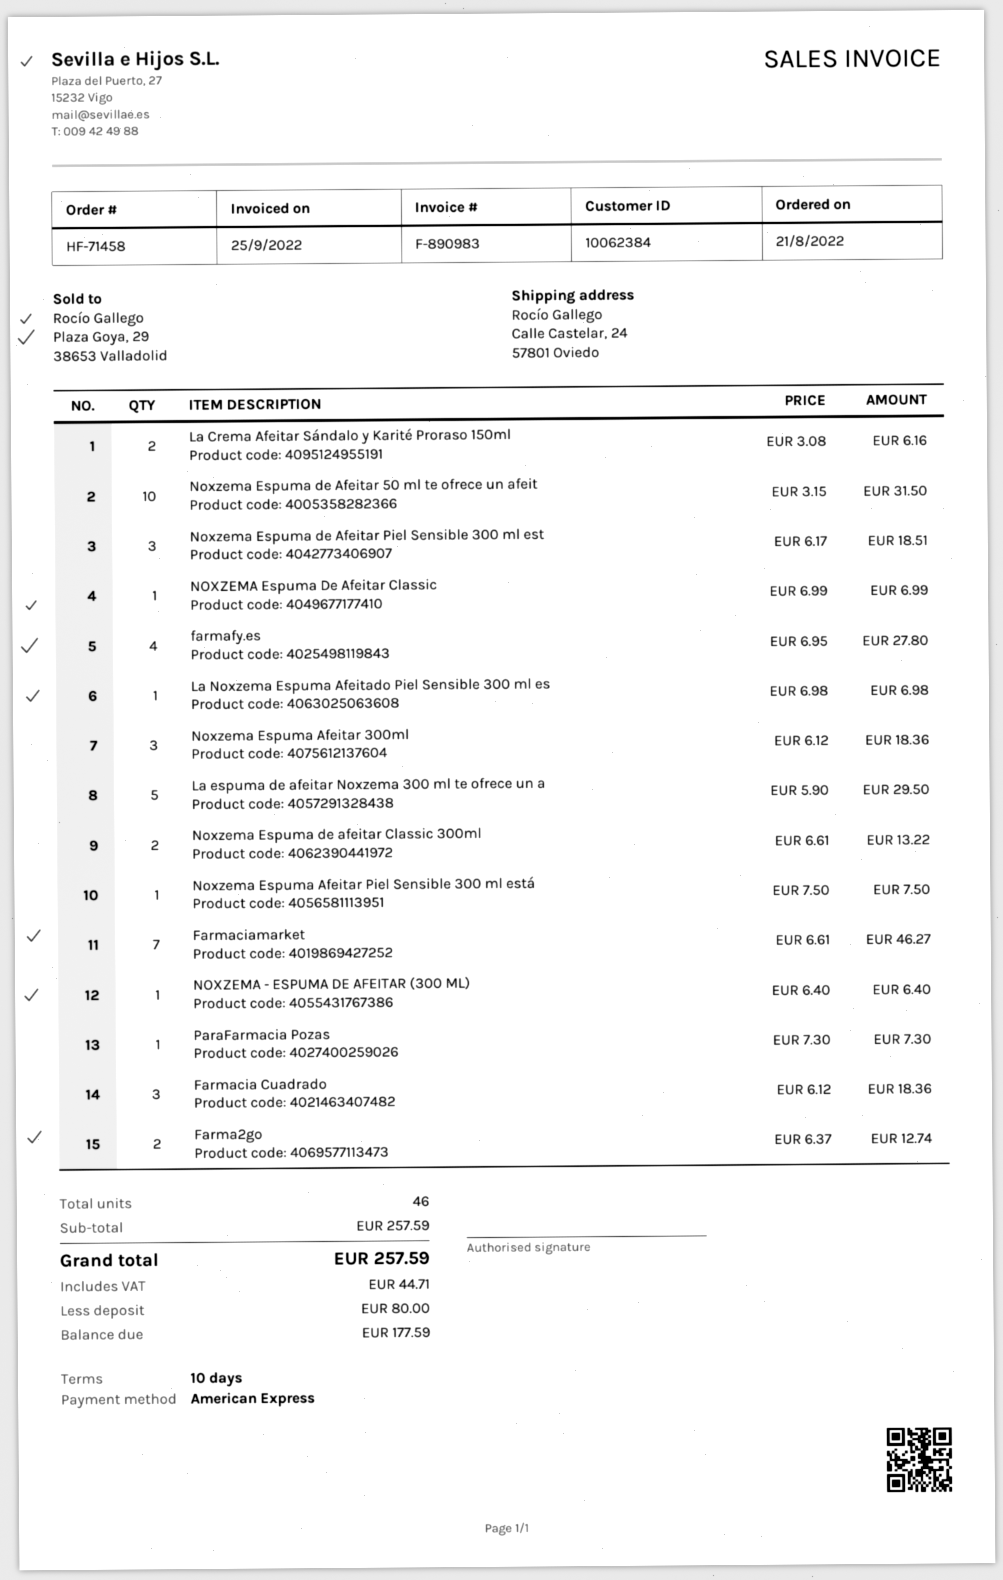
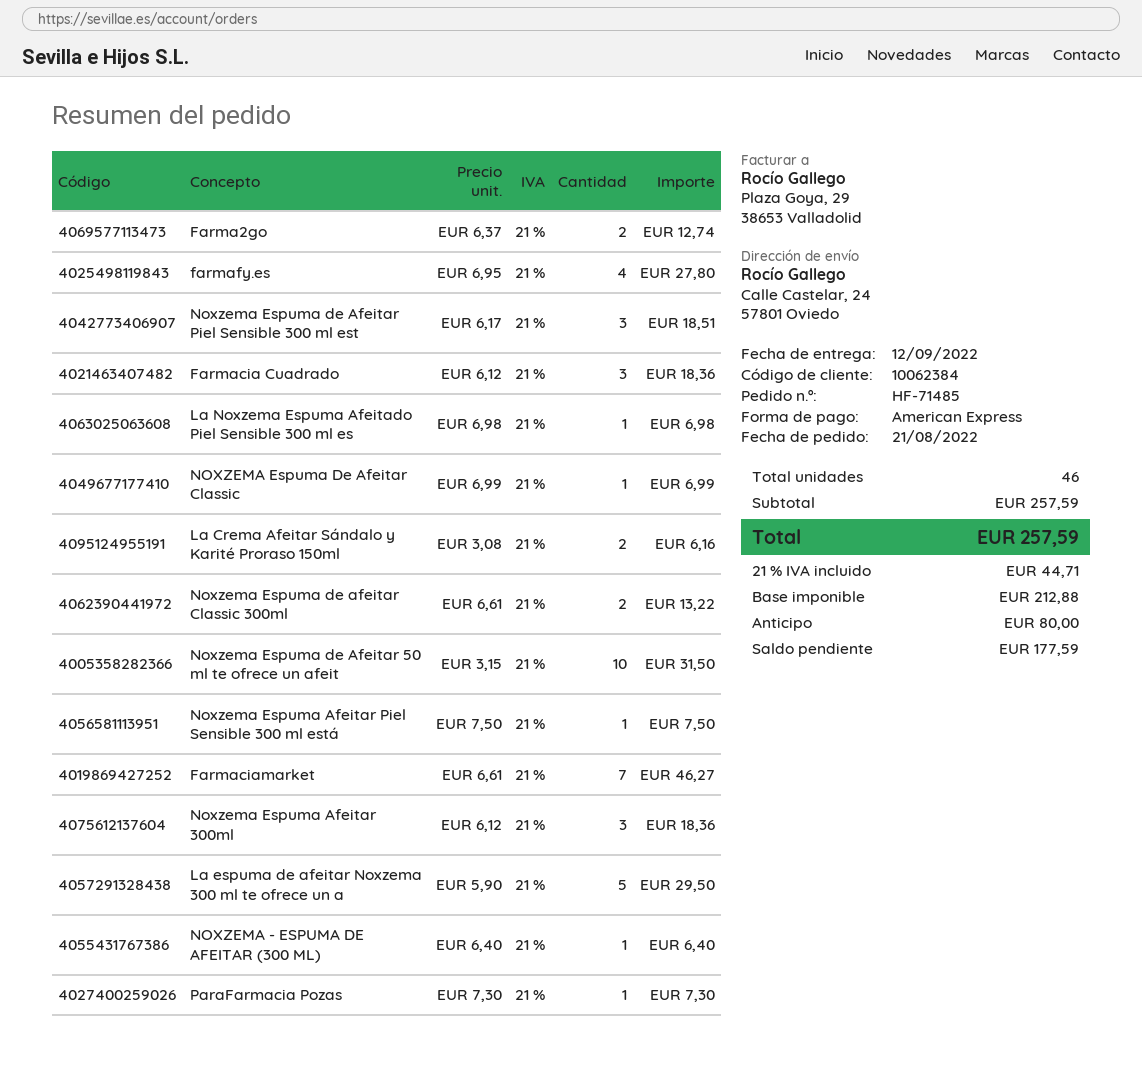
order number: HF-71458 -> HF-71485

